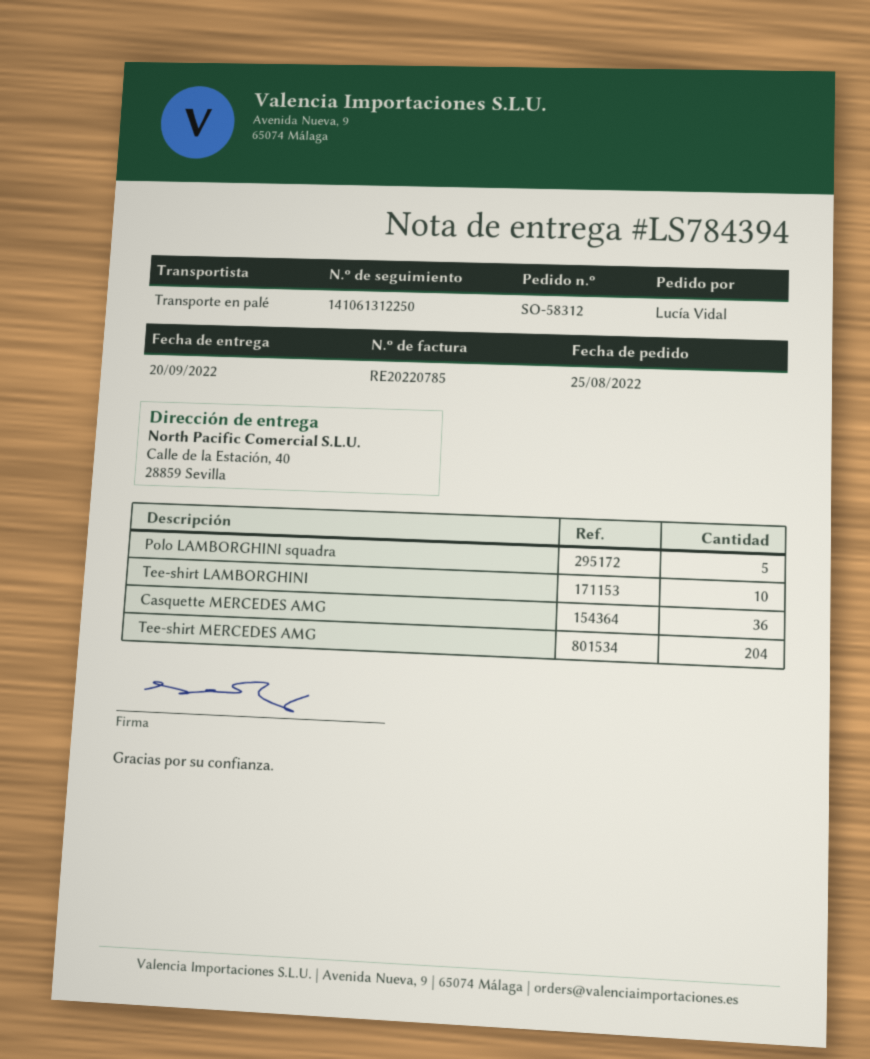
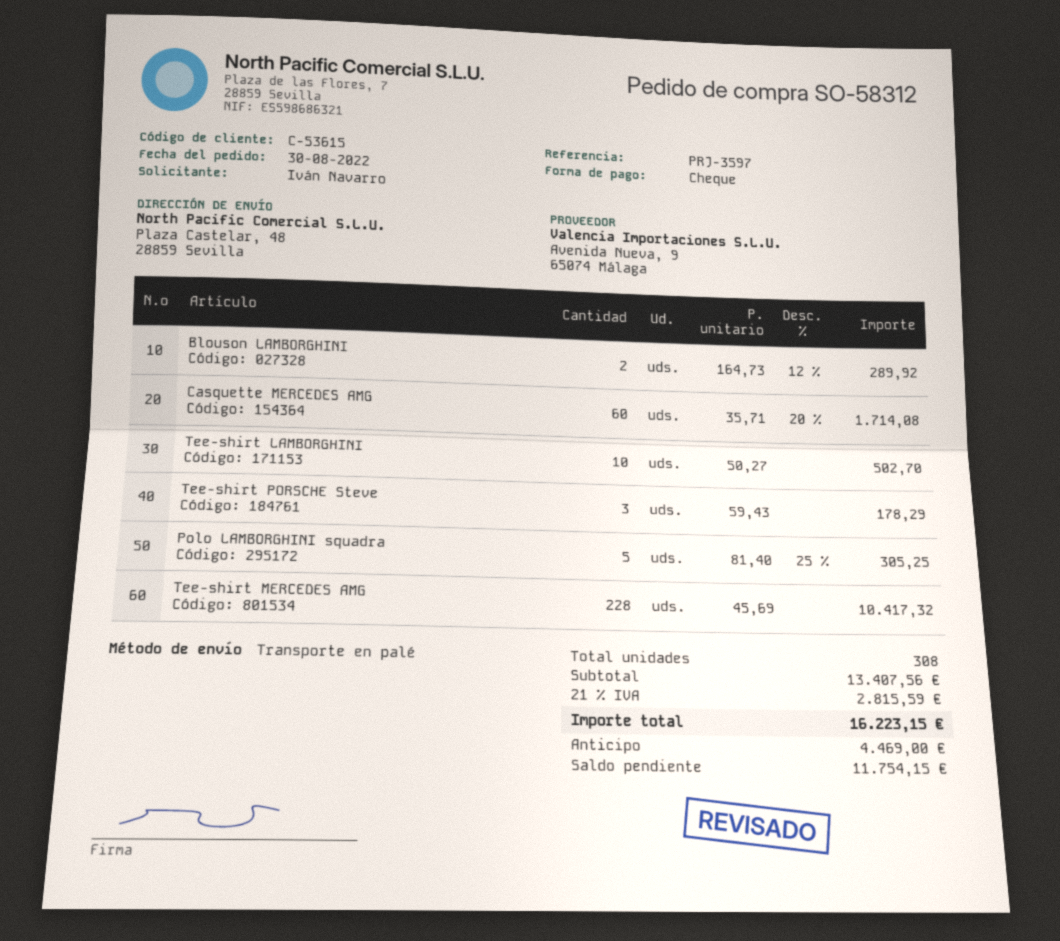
order date: 2022-08-25 -> 2022-08-30
ordered by: Lucía Vidal -> Iván Navarro
ship to: Calle de la Estación, 40, 28859 Sevilla -> Plaza Castelar, 48, 28859 Sevilla
Casquette MERCEDES AMG: 36 -> 60
Tee-shirt MERCEDES AMG: 204 -> 228
Blouson LAMBORGHINI: none -> 2
Tee-shirt PORSCHE Steve: none -> 3

